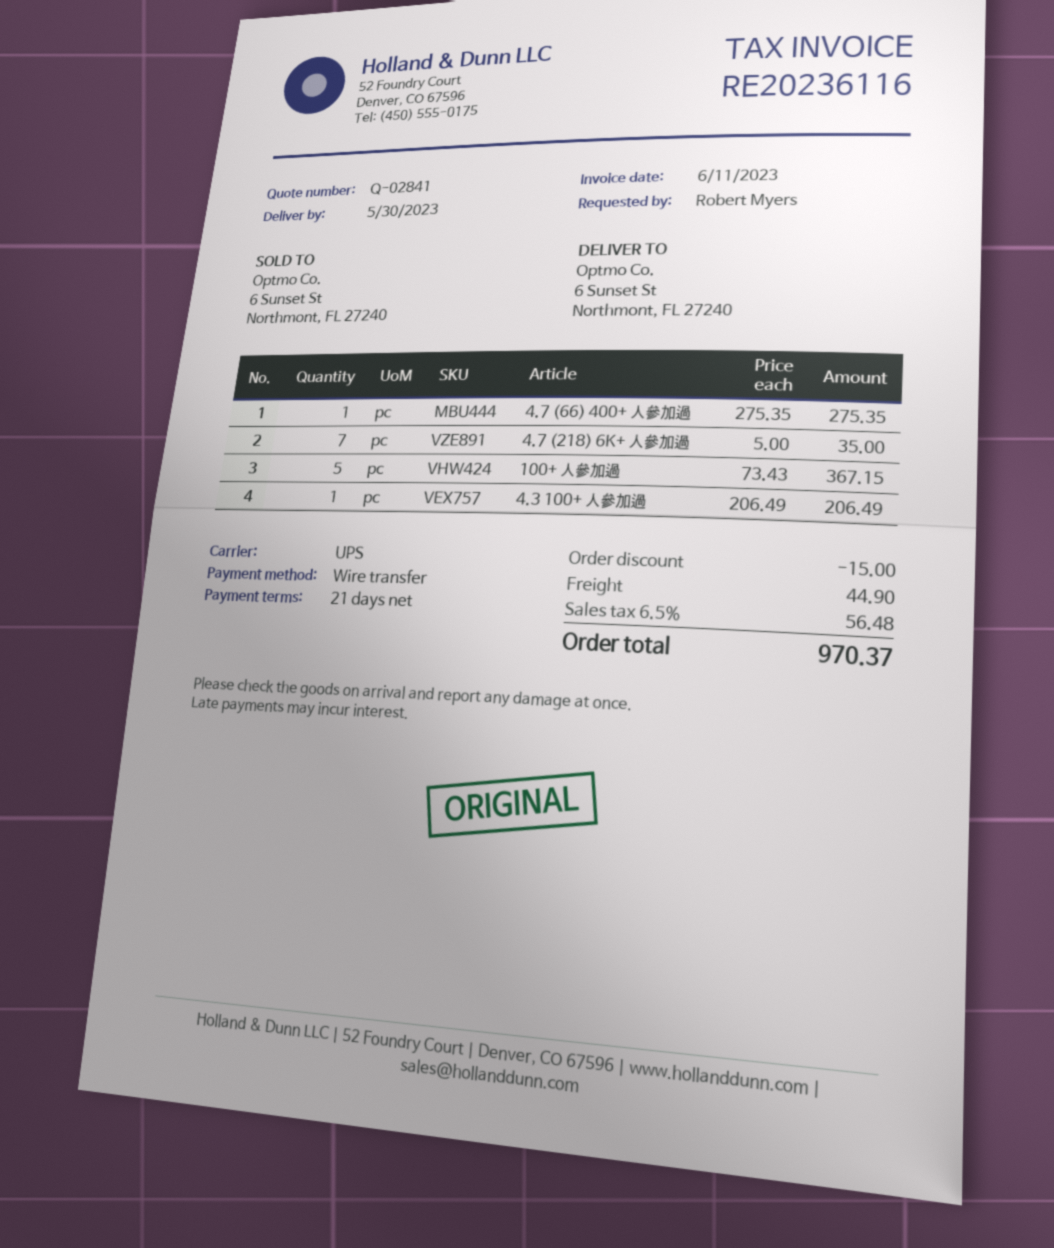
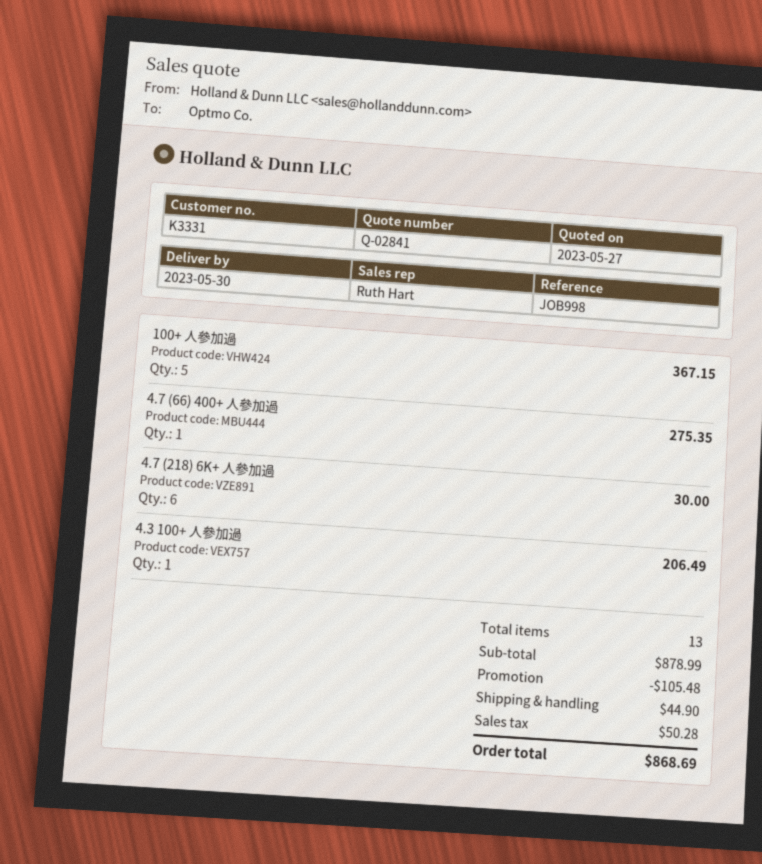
4.7 (218) 6K+ 人參加過: 7 for 35.00 -> 6 for 30.00
discount: 15.00 -> 105.48
tax: 56.48 -> 50.28
total: 970.37 -> 868.69

